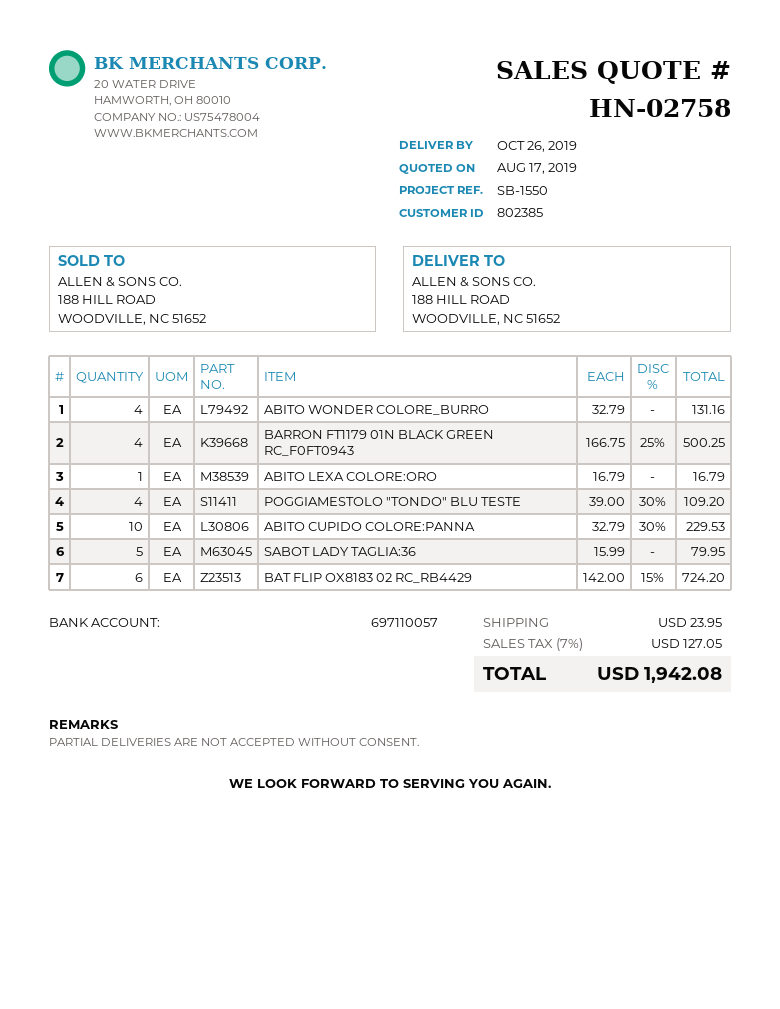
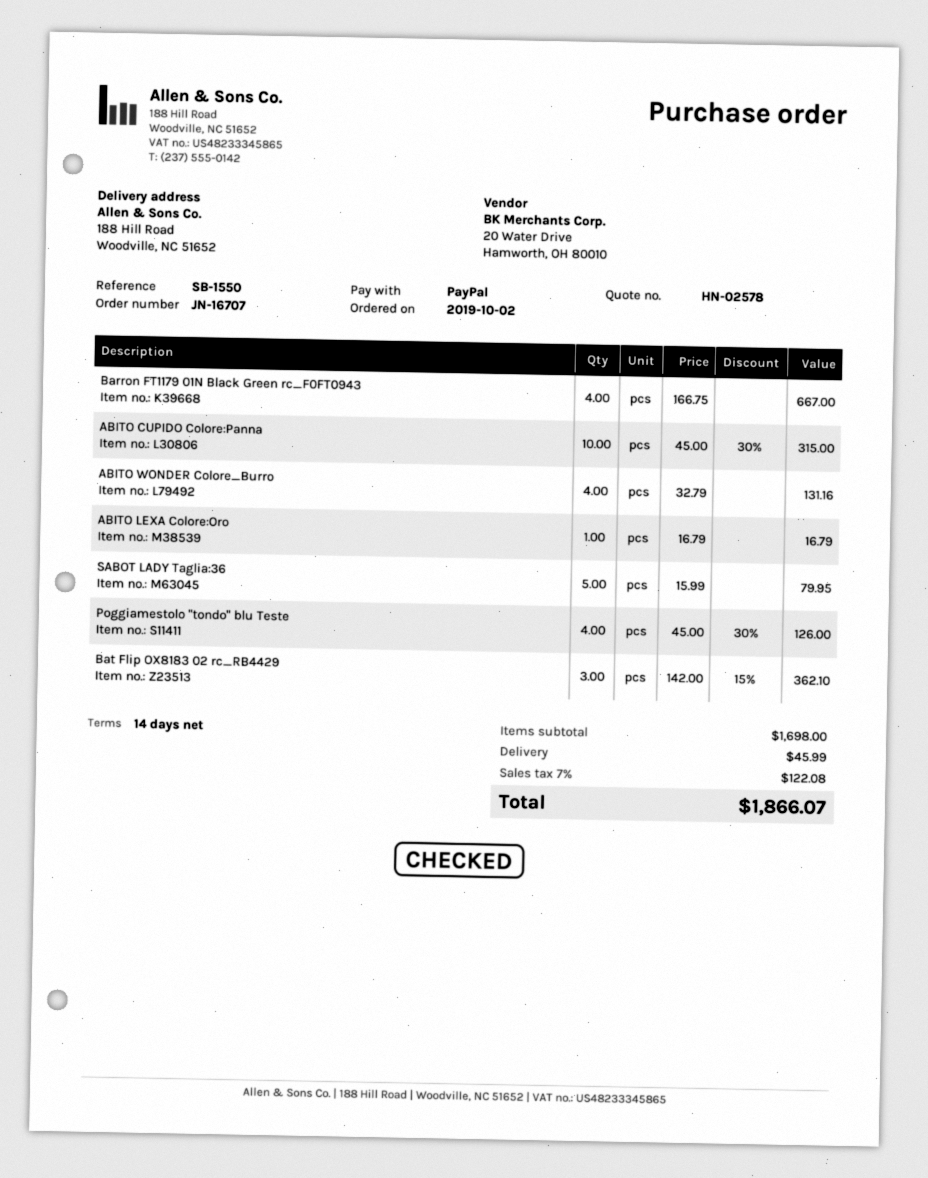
quote number: HN-02758 -> HN-02578
BARRON FT1179 01N BLACK GREEN RC_F0FT0943: 4 x 166.75 - 25% = 500.25 -> 4 x 166.75 = 667.00
POGGIAMESTOLO "TONDO" BLU TESTE: 4 x 39.00 - 30% = 109.20 -> 4 x 45.00 - 30% = 126.00
ABITO CUPIDO COLORE:PANNA: 10 x 32.79 - 30% = 229.53 -> 10 x 45.00 - 30% = 315.00
BAT FLIP OX8183 02 RC_RB4429: 6 x 142.00 - 15% = 724.20 -> 3 x 142.00 - 15% = 362.10
shipping: 23.95 -> 45.99
tax: 7% = 127.05 -> 7% = 122.08
total: 1942.08 -> 1866.07

